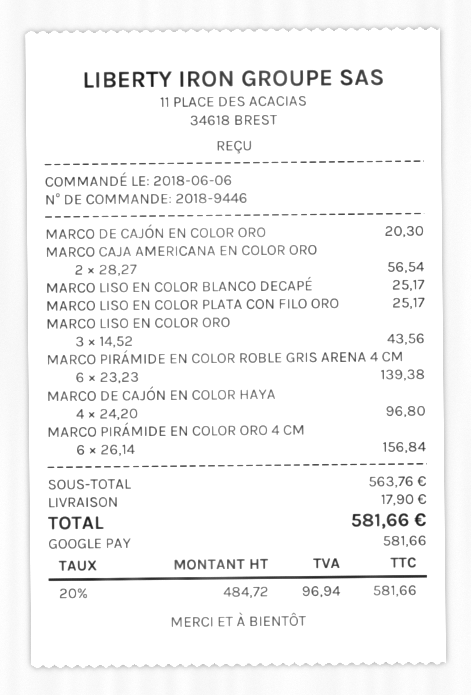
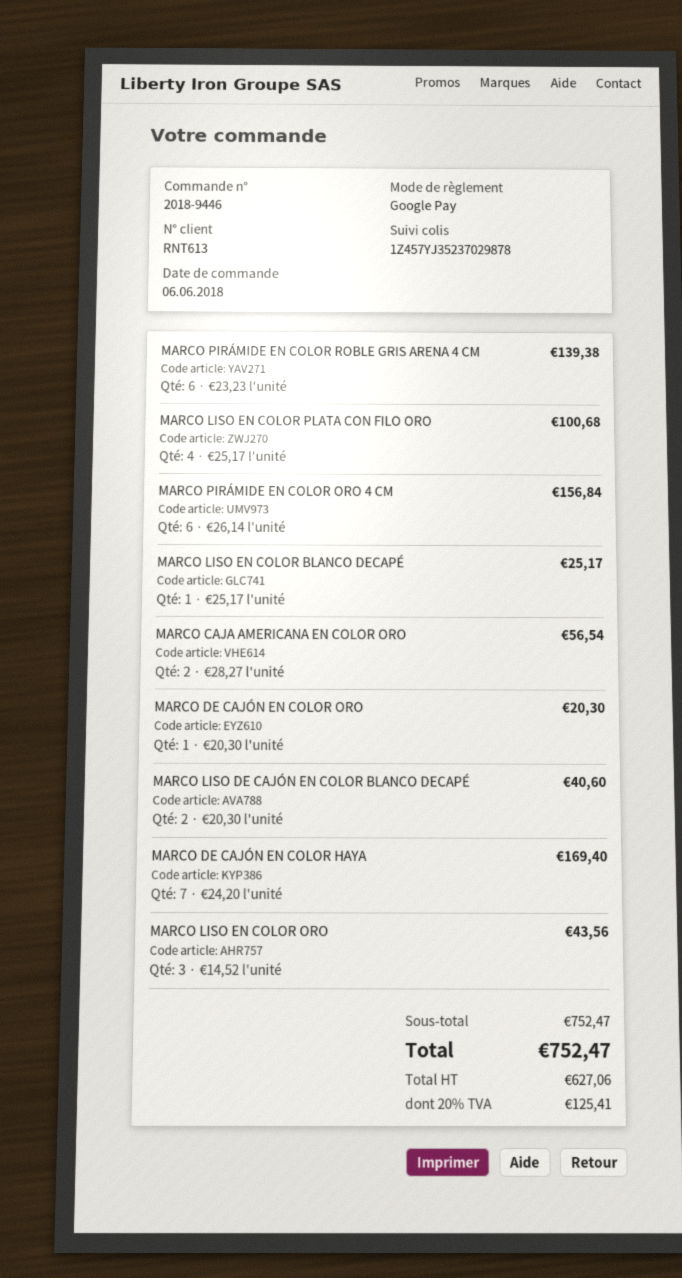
MARCO LISO EN COLOR PLATA CON FILO ORO: 1 x 25.17 = 25.17 -> 4 x 25.17 = 100.68
MARCO DE CAJÓN EN COLOR HAYA: 4 x 24.20 = 96.80 -> 7 x 24.20 = 169.40
MARCO LISO DE CAJÓN EN COLOR BLANCO DECAPÉ: none -> 2 x 20.30 = 40.60
subtotal: 563.76 -> 752.47
shipping: 17.90 -> none
net: 484.72 -> 627.06
tax: 20% = 96.94 -> 20% = 125.41
total: 581.66 -> 752.47

